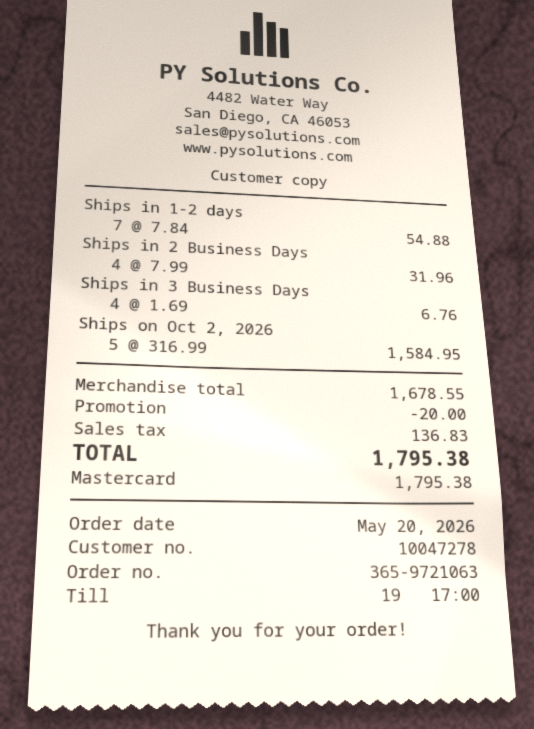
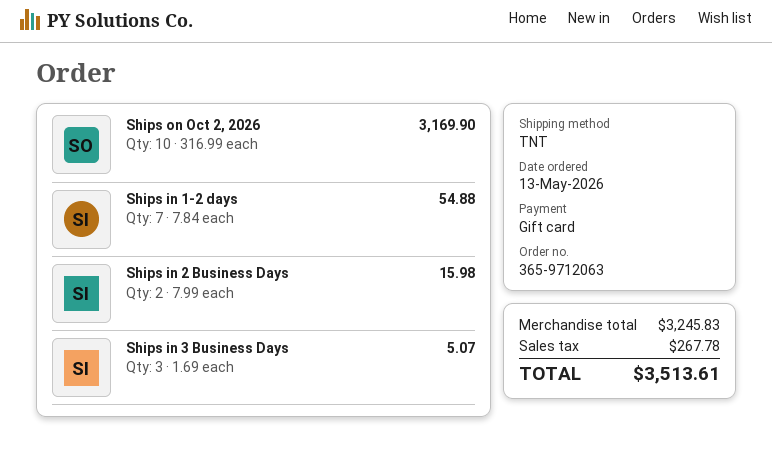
order number: 365-9721063 -> 365-9712063
order date: 2026-05-20 -> 2026-05-13
payment method: Mastercard -> gift card
Ships in 2 Business Days: 4 x 7.99 = 31.96 -> 2 x 7.99 = 15.98
Ships in 3 Business Days: 4 x 1.69 = 6.76 -> 3 x 1.69 = 5.07
Ships on Oct 2, 2026: 5 x 316.99 = 1584.95 -> 10 x 316.99 = 3169.90
subtotal: 1678.55 -> 3245.83
discount: 20.00 -> none
tax: 136.83 -> 267.78
total: 1795.38 -> 3513.61

